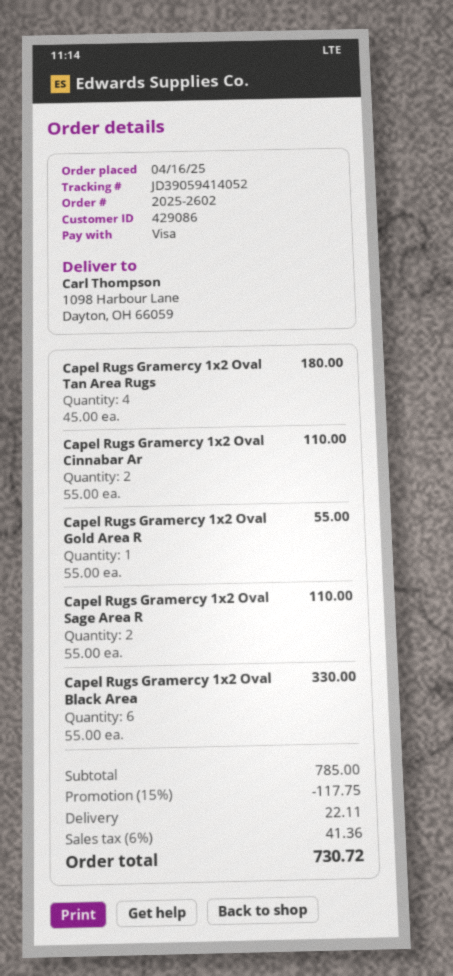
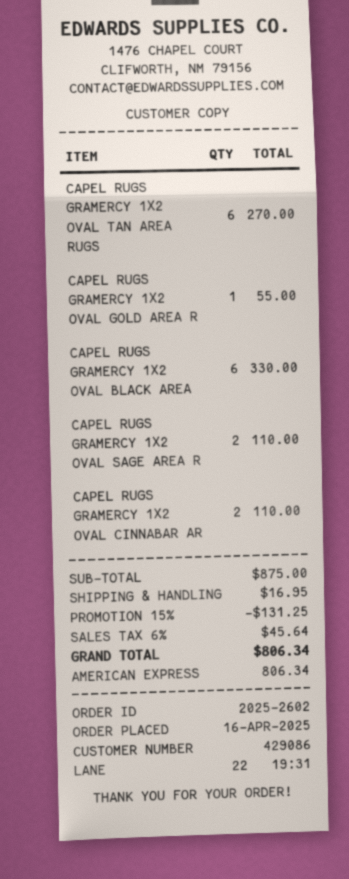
payment method: Visa -> American Express
Capel Rugs Gramercy 1x2 Oval Tan Area Rugs: 4 for 180.00 -> 6 for 270.00
subtotal: 785.00 -> 875.00
discount: 15% = 117.75 -> 15% = 131.25
shipping: 22.11 -> 16.95
tax: 6% = 41.36 -> 6% = 45.64
total: 730.72 -> 806.34

